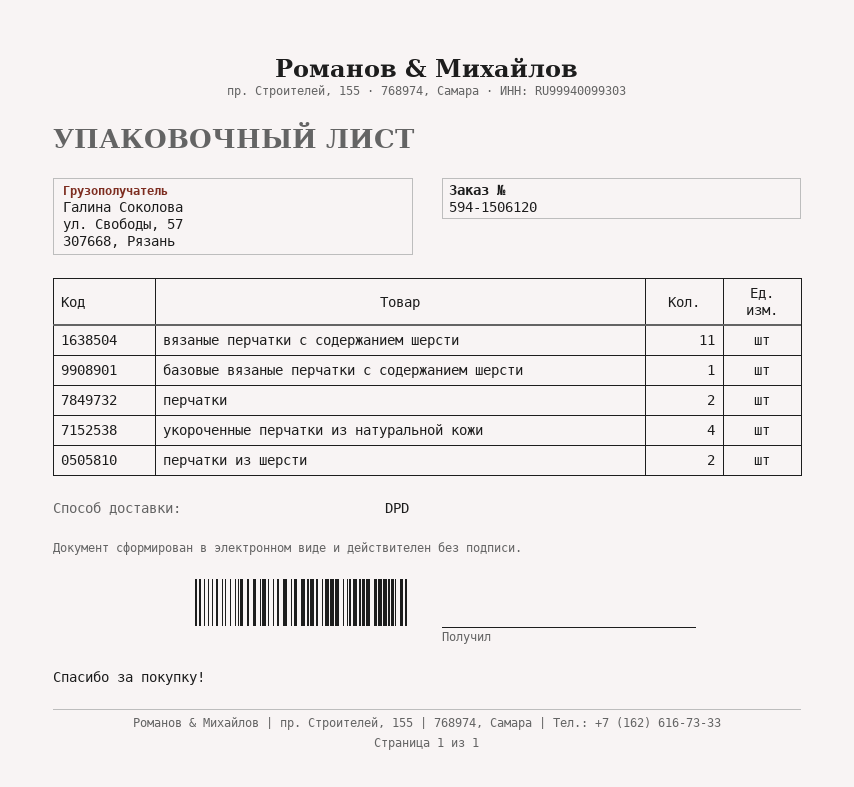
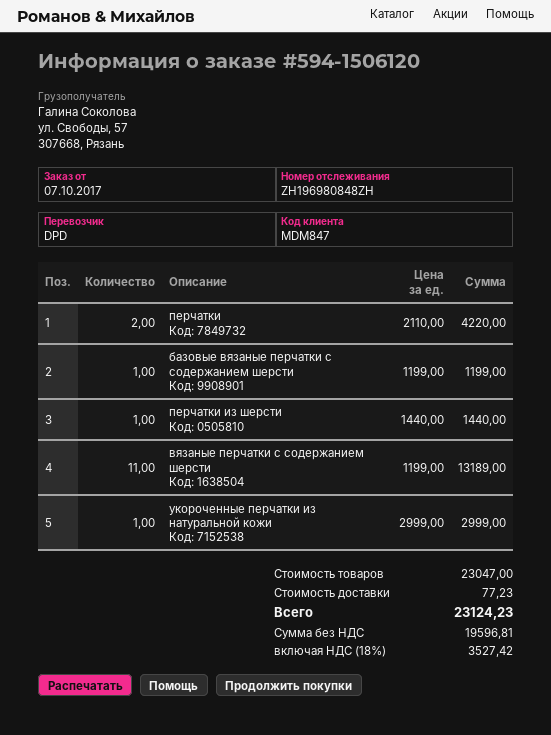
укороченные перчатки из натуральной кожи: 4 -> 1
перчатки из шерсти: 2 -> 1

